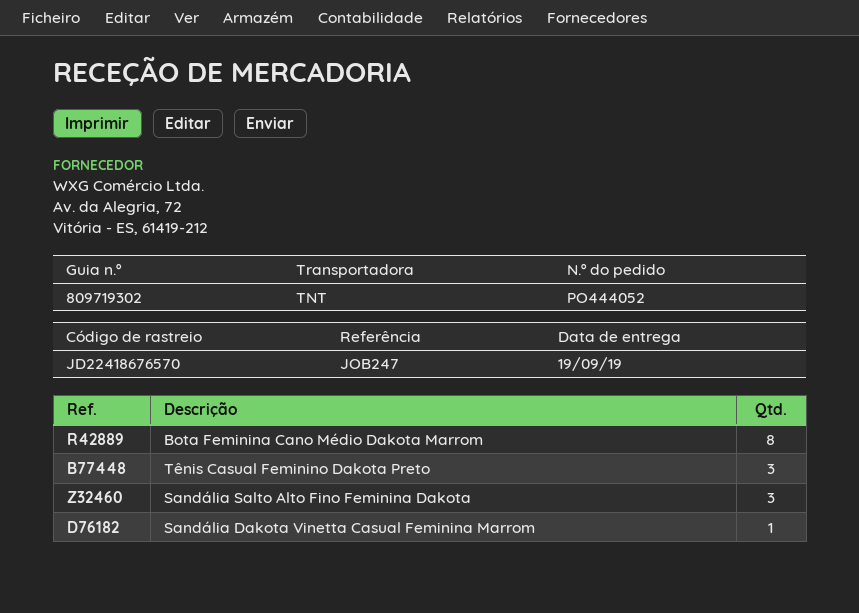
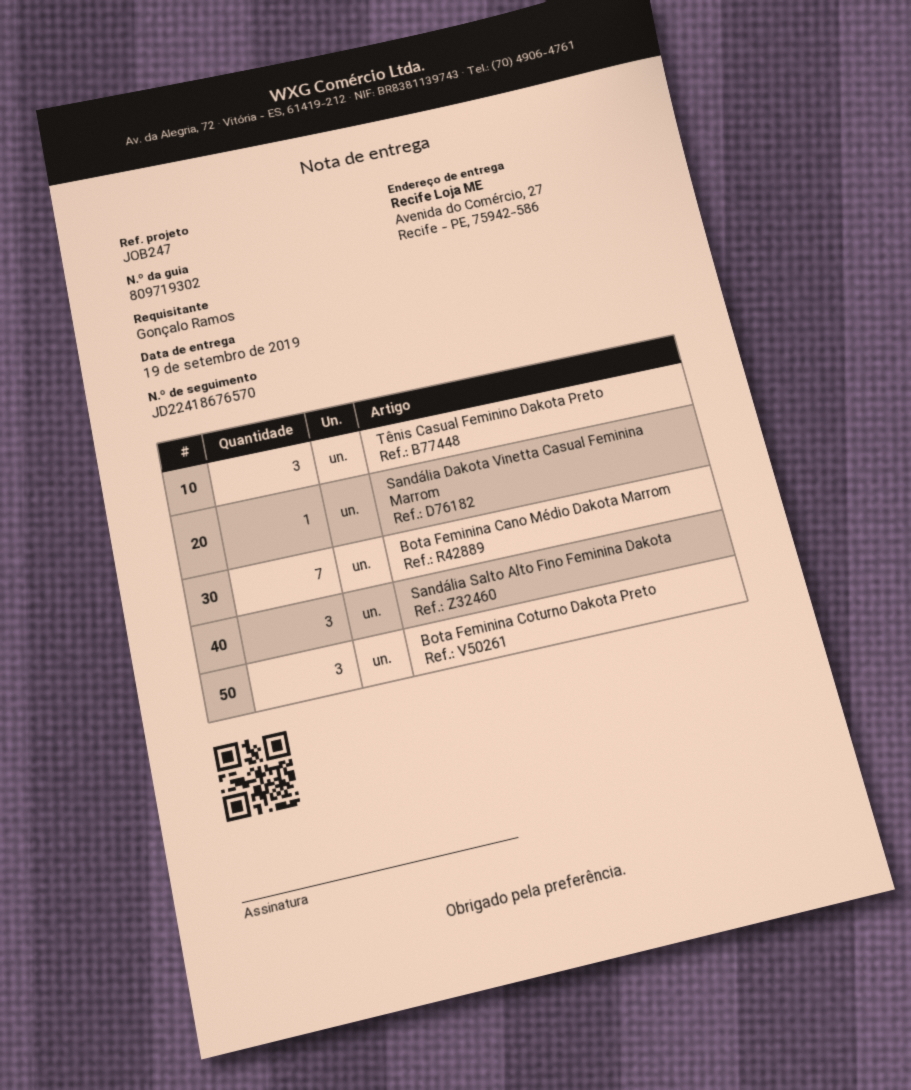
Bota Feminina Cano Médio Dakota Marrom: 8 -> 7
Bota Feminina Coturno Dakota Preto: none -> 3

